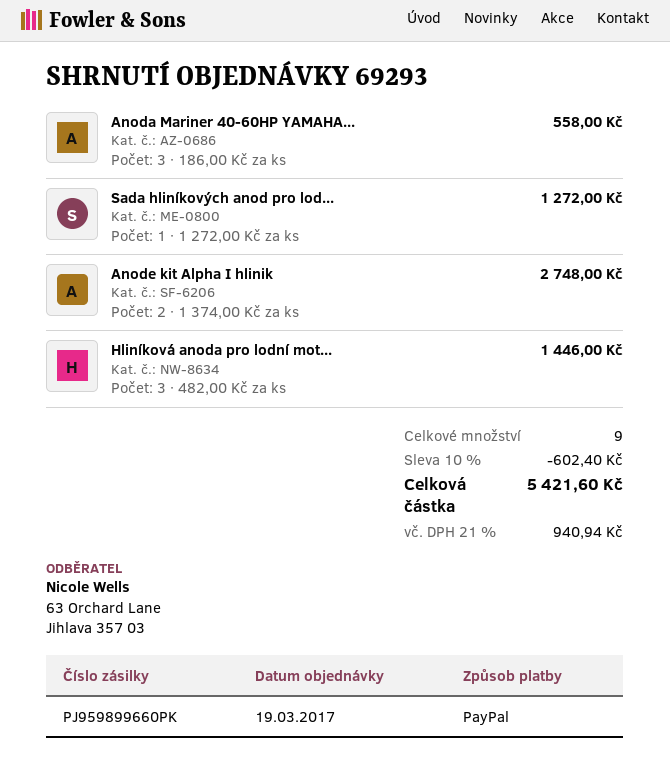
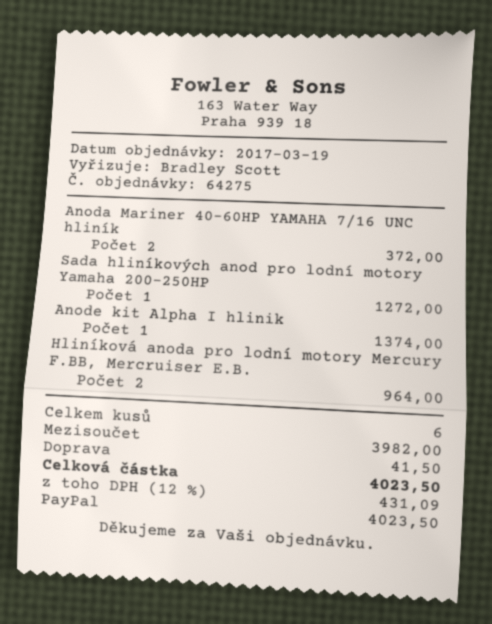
order number: 69293 -> 64275
Anoda Mariner 40-60HP YAMAHA...: 3 for 558.00 -> 2 for 372.00
Anode kit Alpha I hlinik: 2 for 2748.00 -> 1 for 1374.00
Hliníková anoda pro lodní mot...: 3 for 1446.00 -> 2 for 964.00
total quantity: 9 -> 6
discount: 10% = 602.40 -> none
shipping: none -> 41.50
tax: 21% = 940.94 -> 12% = 431.09
total: 5421.60 -> 4023.50

